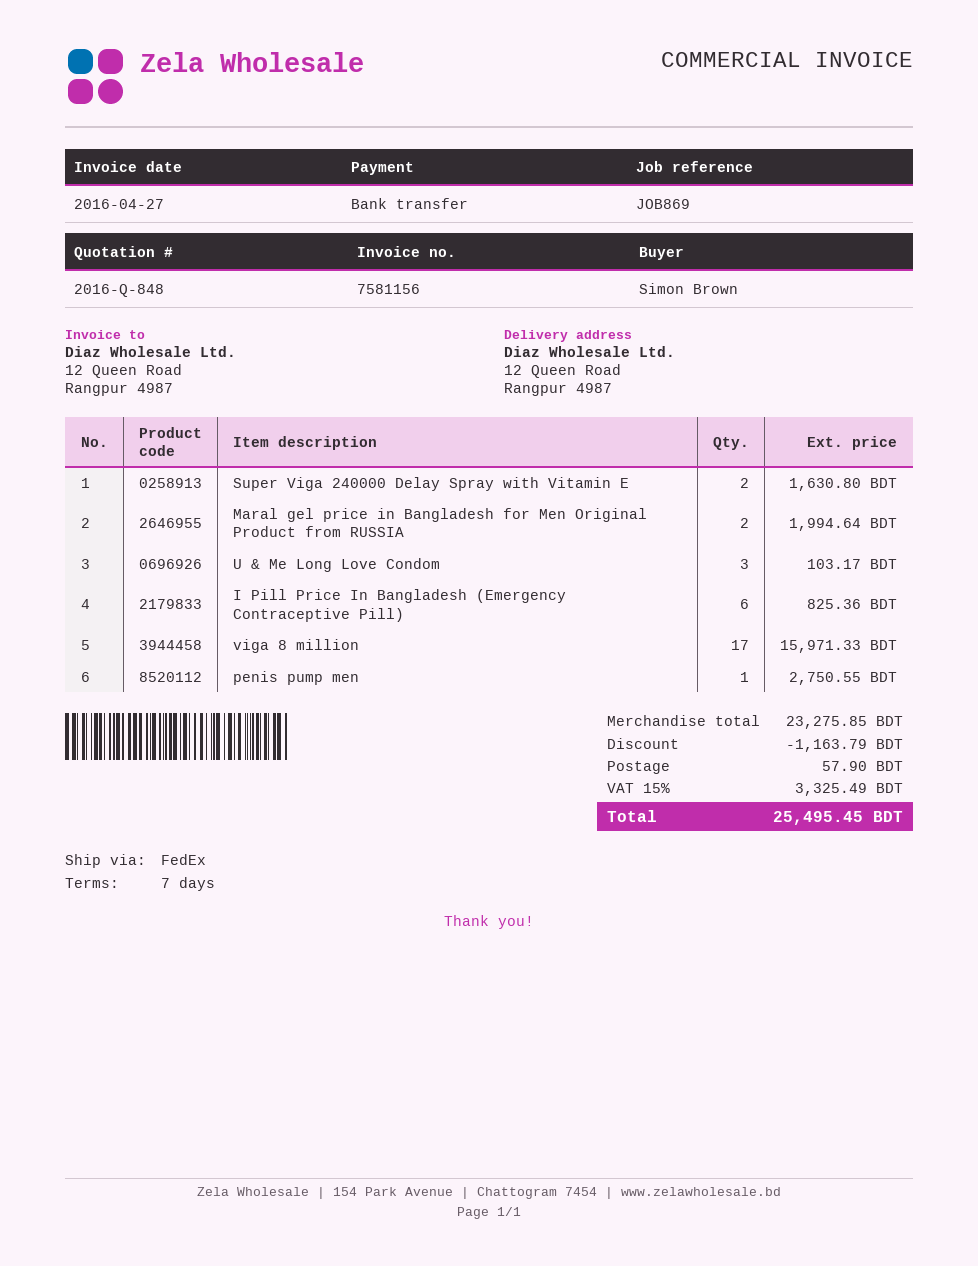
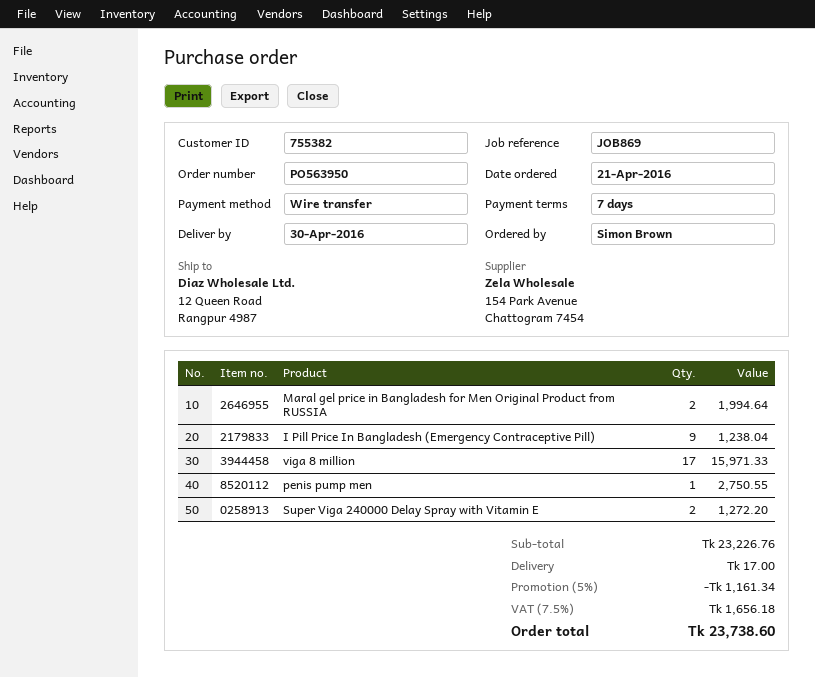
Super Viga 240000 Delay Spray with Vitamin E: 2 for 1630.80 -> 2 for 1272.20
U & Me Long Love Condom: 3 for 103.17 -> none
I Pill Price In Bangladesh (Emergency Contraceptive Pill): 6 for 825.36 -> 9 for 1238.04
subtotal: 23275.85 -> 23226.76
discount: 1163.79 -> 1161.34
shipping: 57.90 -> 17.00
tax: 15% = 3325.49 -> 7.5% = 1656.18
total: 25495.45 -> 23738.60

